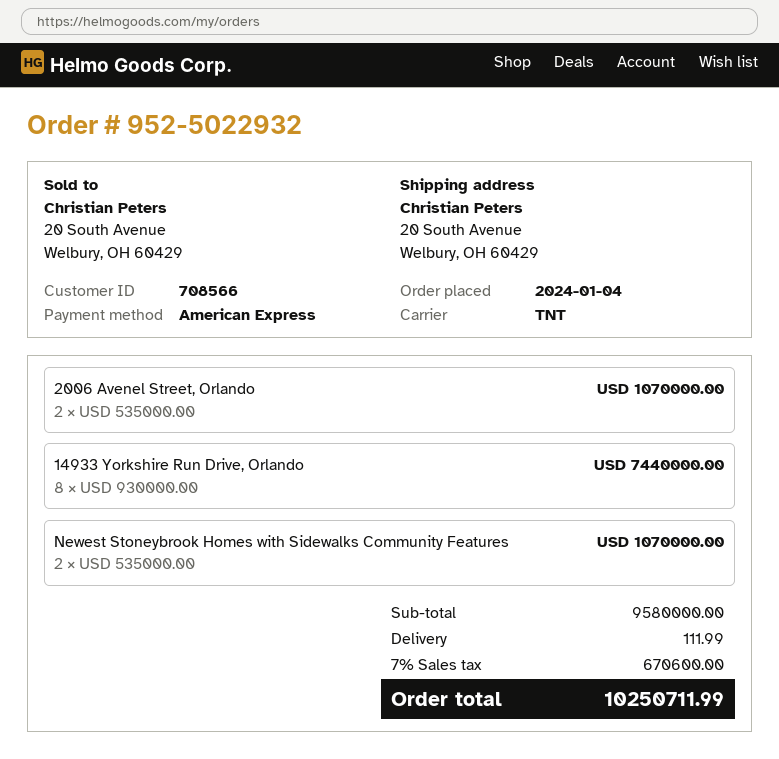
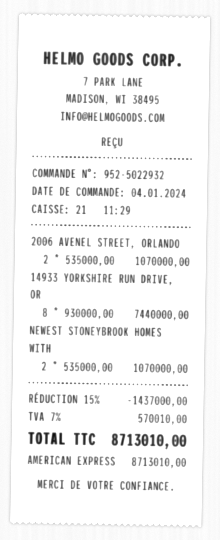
discount: none -> 15% = 1437000.00
shipping: 111.99 -> none
tax: 7% = 670600.00 -> 7% = 570010.00
total: 10250711.99 -> 8713010.00

